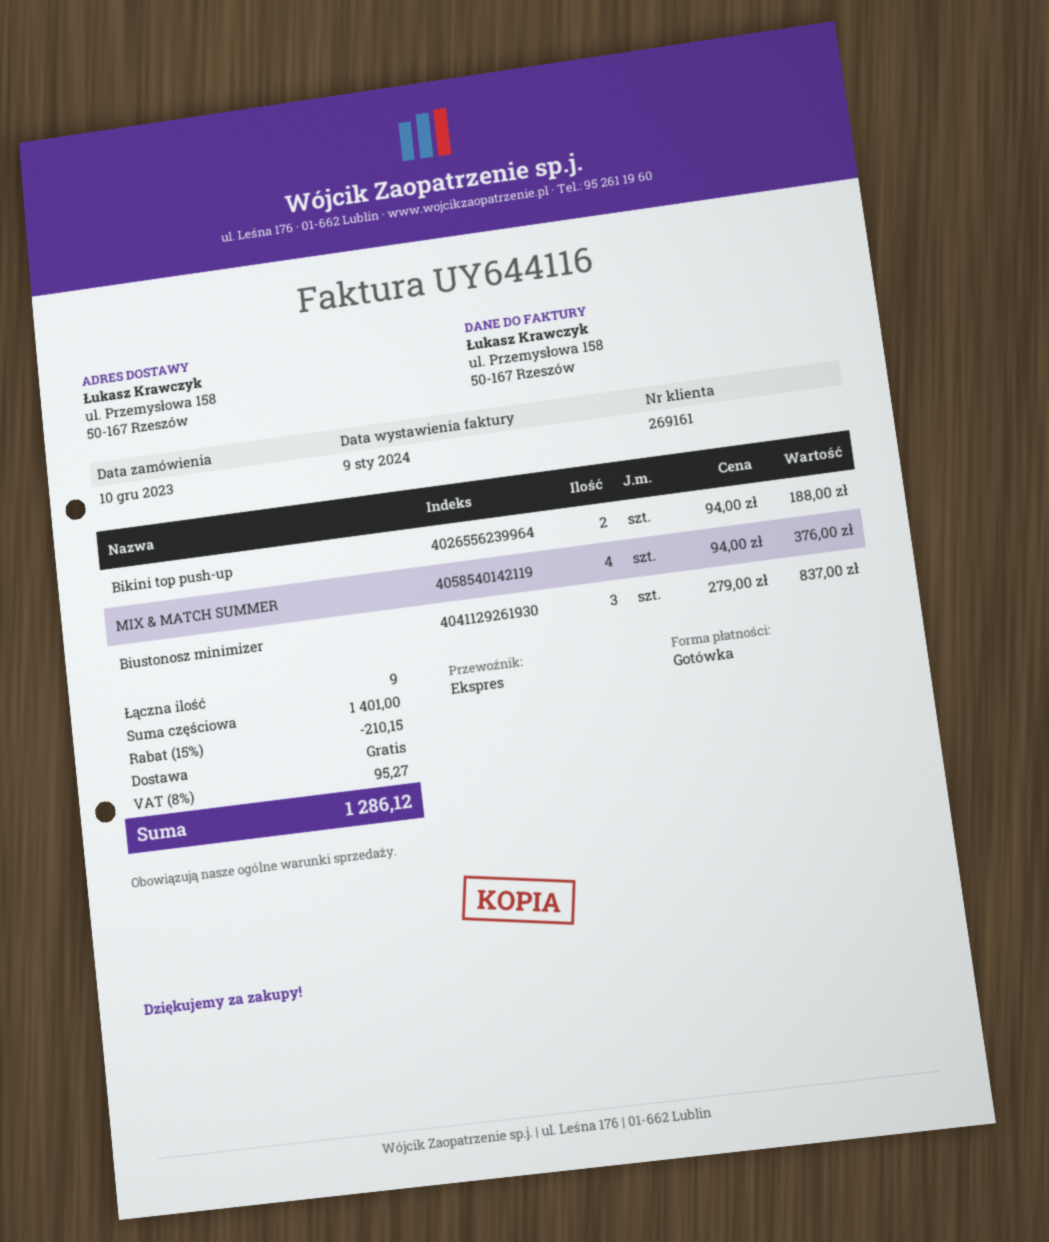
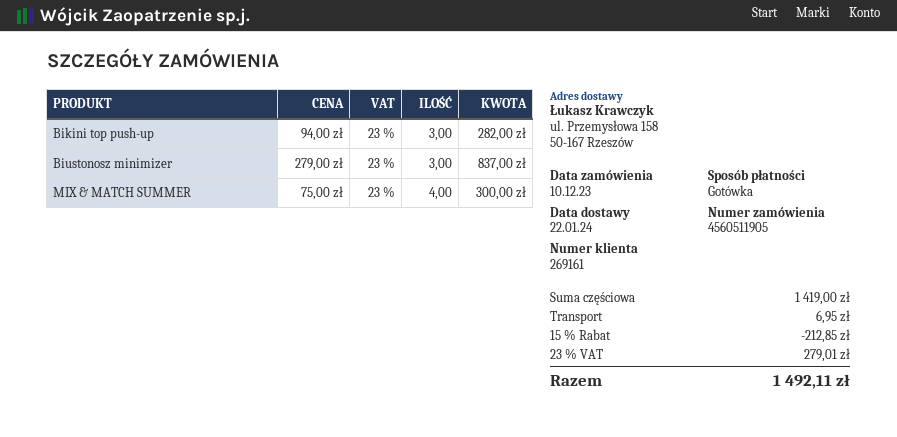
Bikini top push-up: 2 x 94.00 = 188.00 -> 3 x 94.00 = 282.00
MIX & MATCH SUMMER: 4 x 94.00 = 376.00 -> 4 x 75.00 = 300.00
subtotal: 1401.00 -> 1419.00
discount: 15% = 210.15 -> 15% = 212.85
shipping: 0.00 -> 6.95
tax: 8% = 95.27 -> 23% = 279.01
total: 1286.12 -> 1492.11

